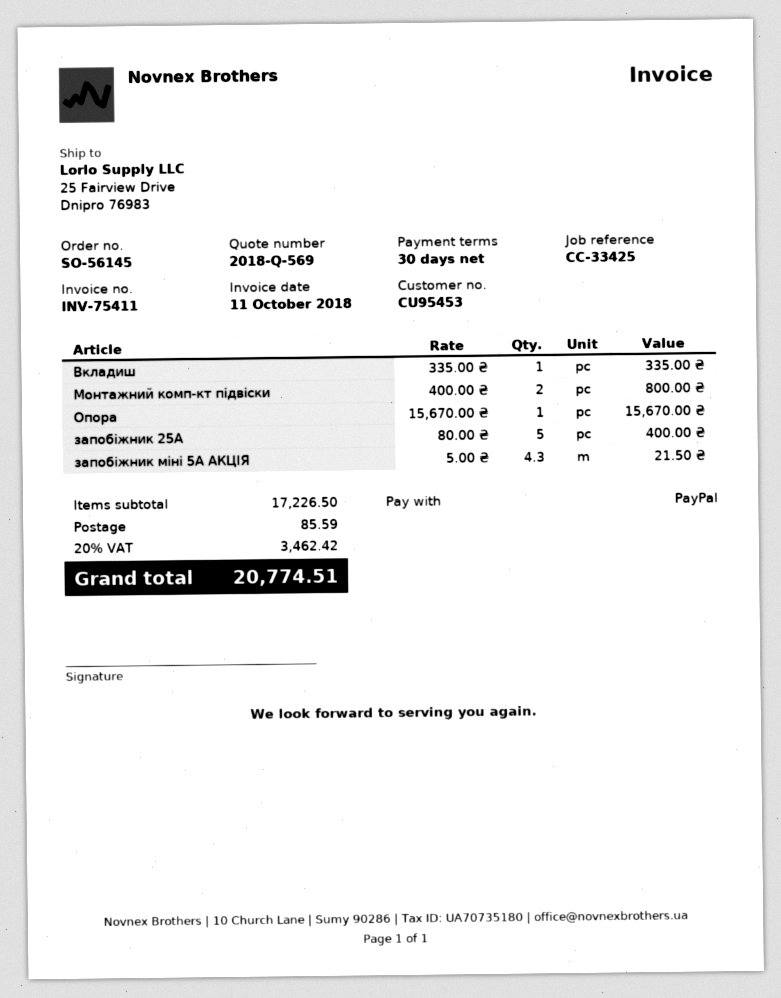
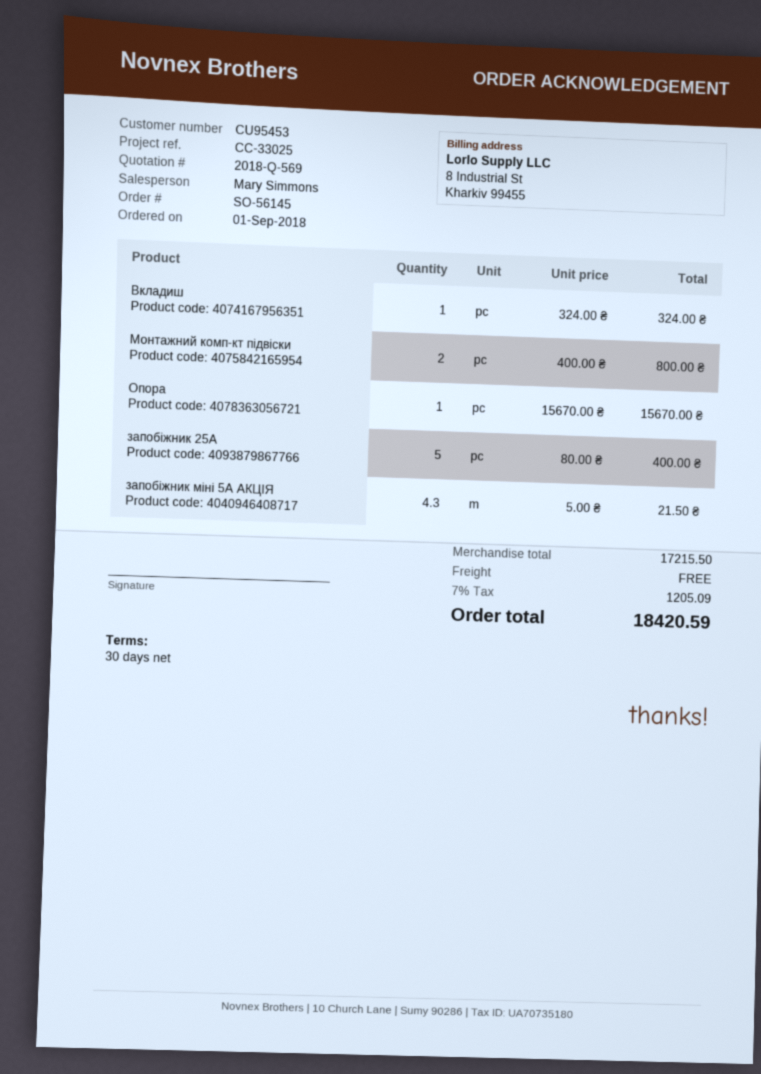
reference: CC-33425 -> CC-33025
Вкладиш: 1 x 335.00 = 335.00 -> 1 x 324.00 = 324.00
subtotal: 17226.50 -> 17215.50
shipping: 85.59 -> 0.00
tax: 20% = 3462.42 -> 7% = 1205.09
total: 20774.51 -> 18420.59

